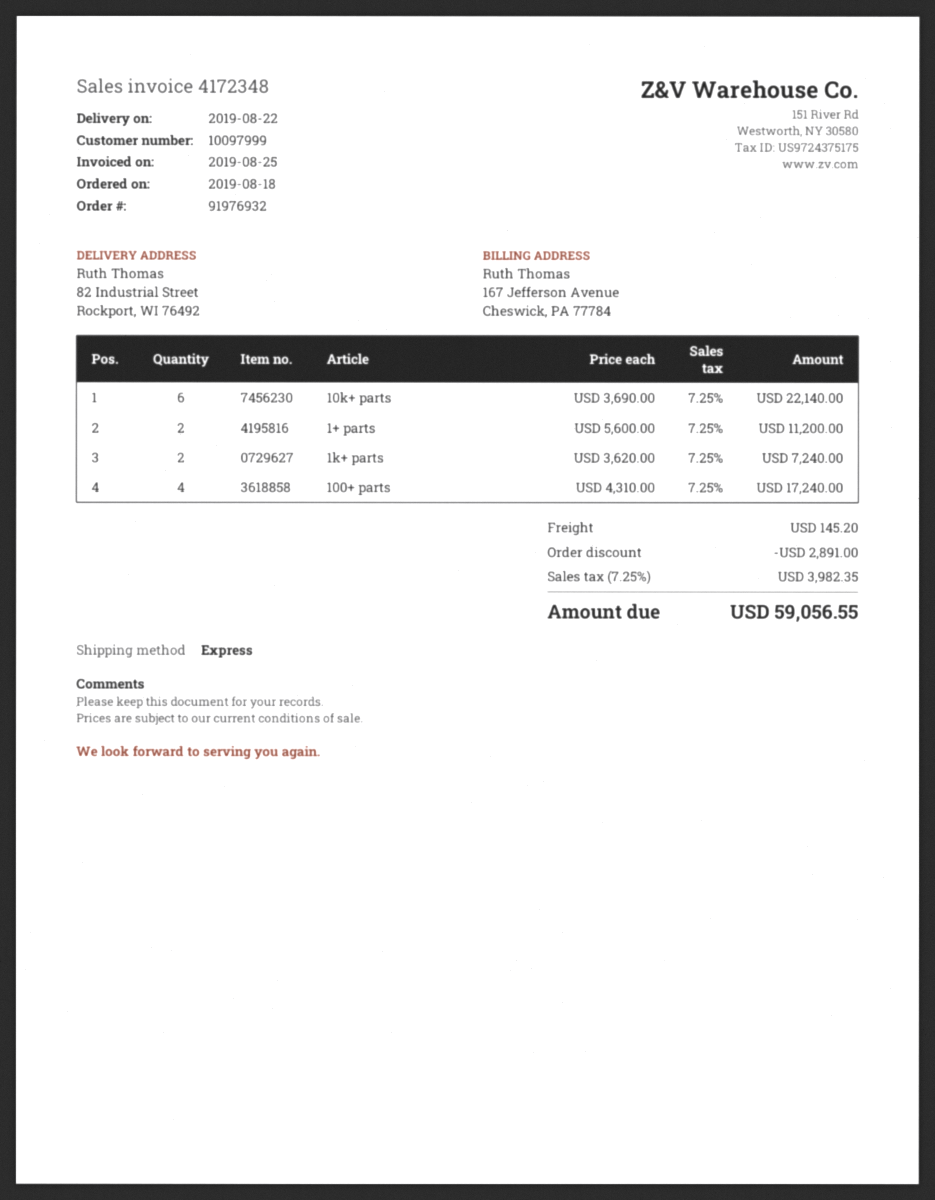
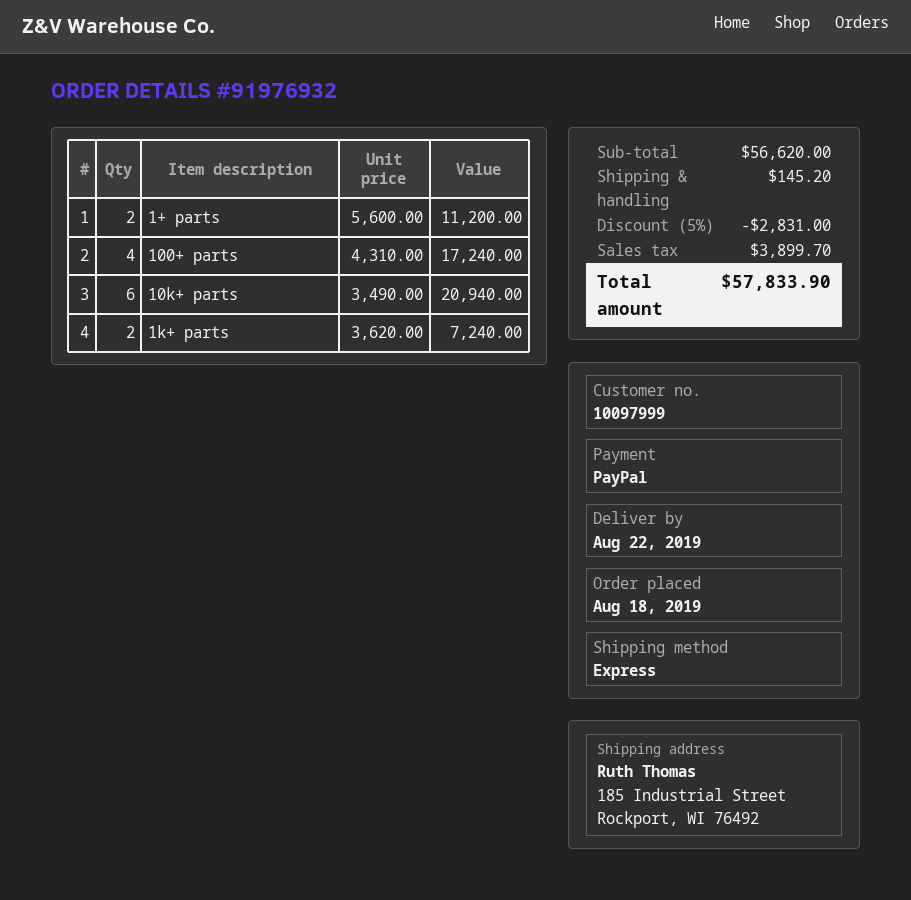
ship to: 82 Industrial Street, Rockport, WI 76492 -> 185 Industrial Street, Rockport, WI 76492
10k+ parts: 6 x 3690.00 = 22140.00 -> 6 x 3490.00 = 20940.00
discount: 2891.00 -> 2831.00
tax: 3982.35 -> 3899.70
total: 59056.55 -> 57833.90

